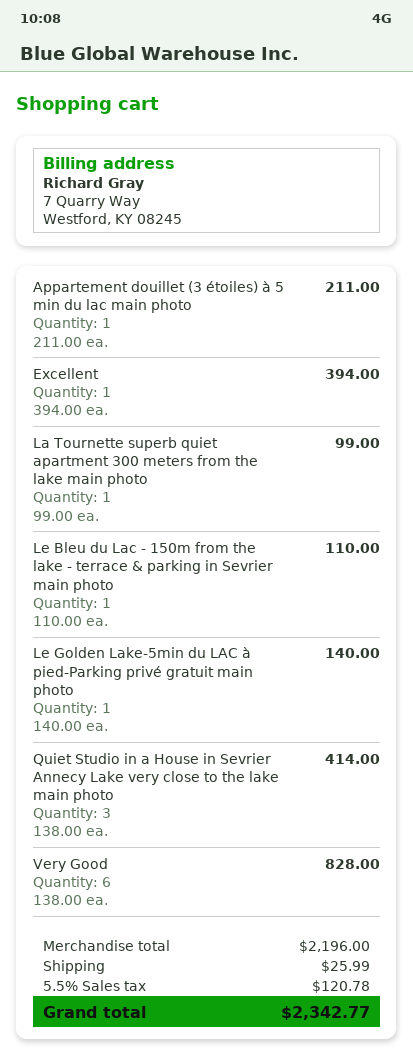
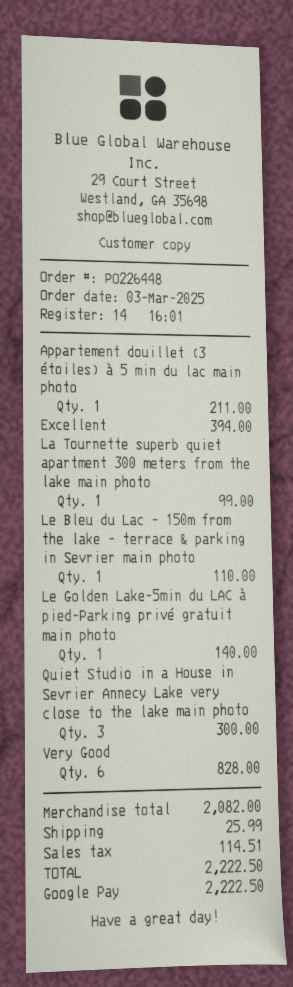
Quiet Studio in a House in Sevrier Annecy Lake very close to the lake main photo: 3 for 414.00 -> 3 for 300.00
subtotal: 2196.00 -> 2082.00
tax: 120.78 -> 114.51
total: 2342.77 -> 2222.50

